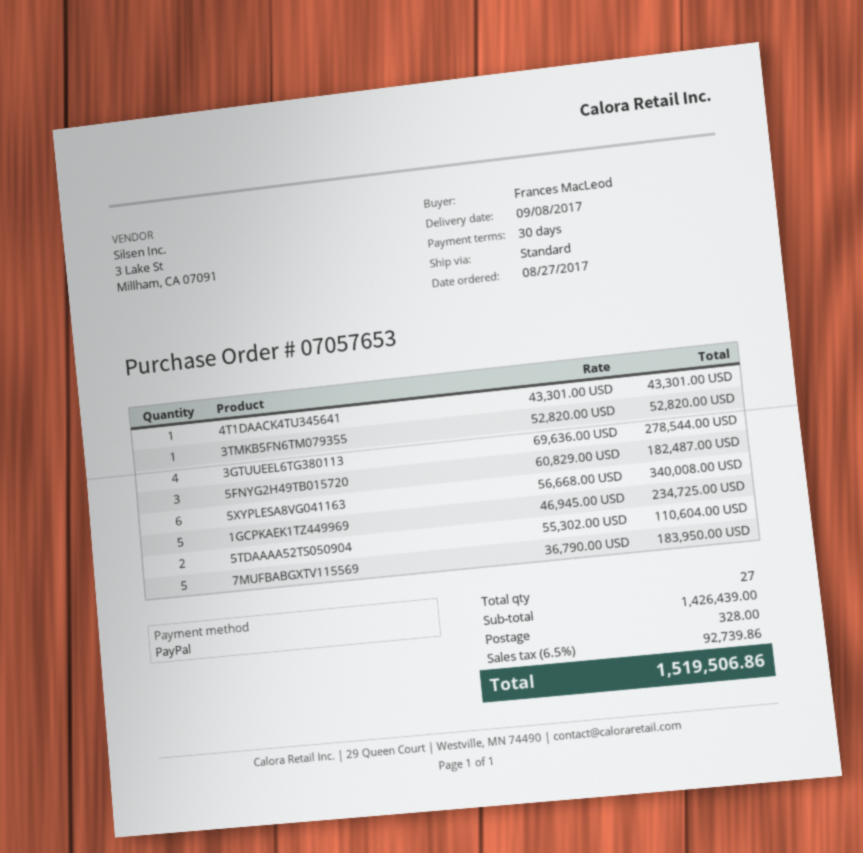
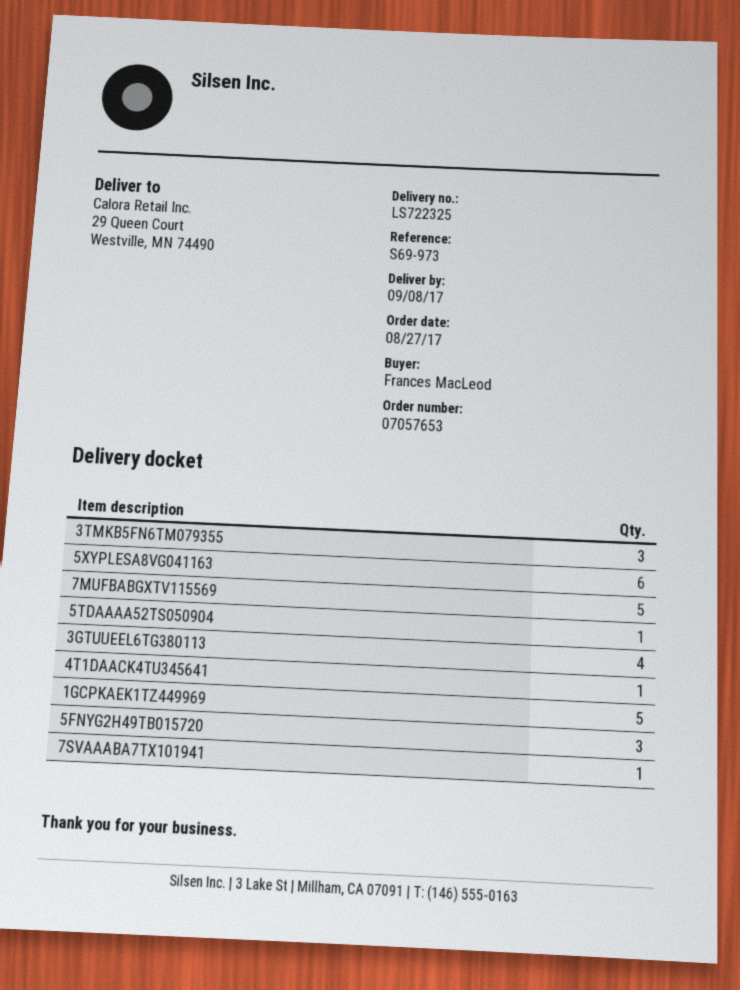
3TMKB5FN6TM079355: 1 -> 3
5TDAAAA52TS050904: 2 -> 1
7SVAAABA7TX101941: none -> 1

